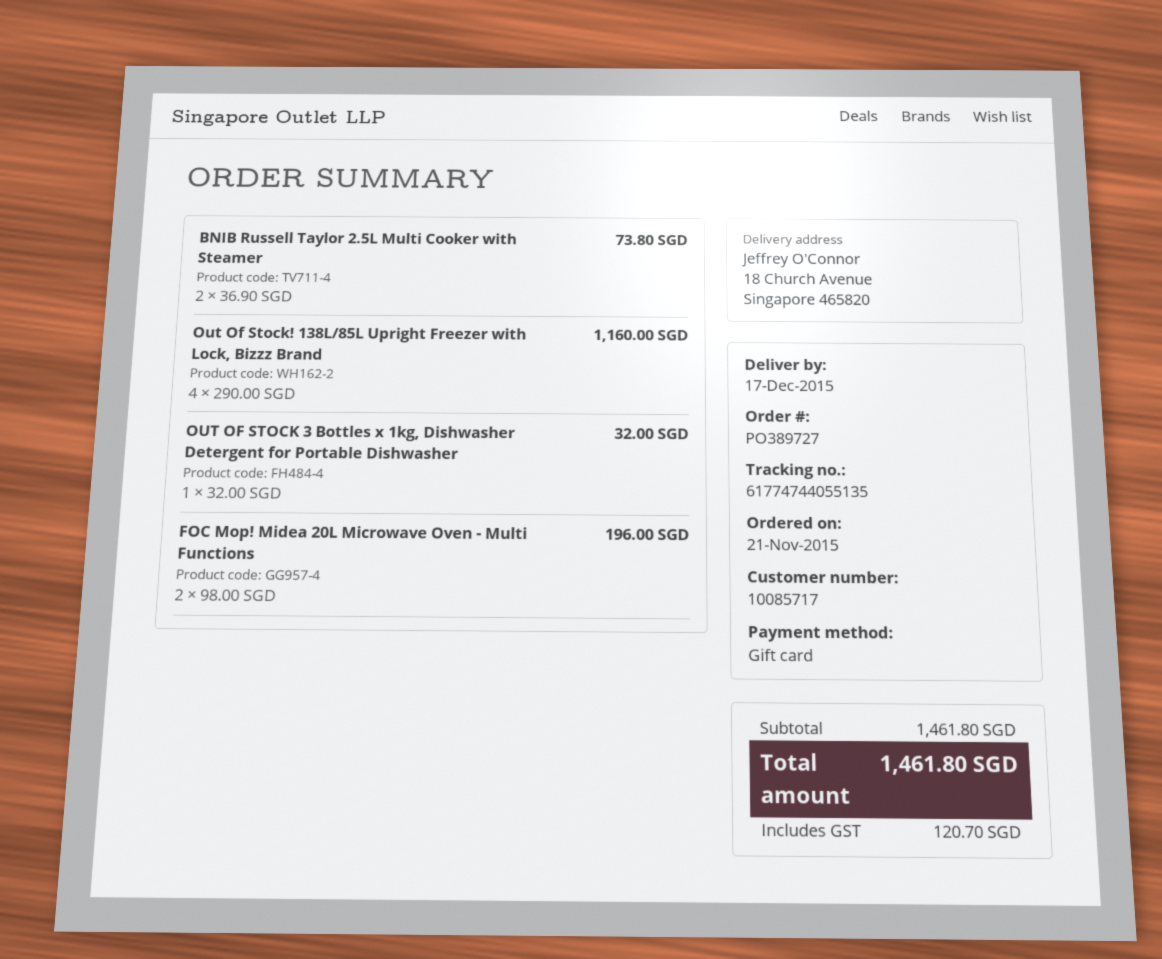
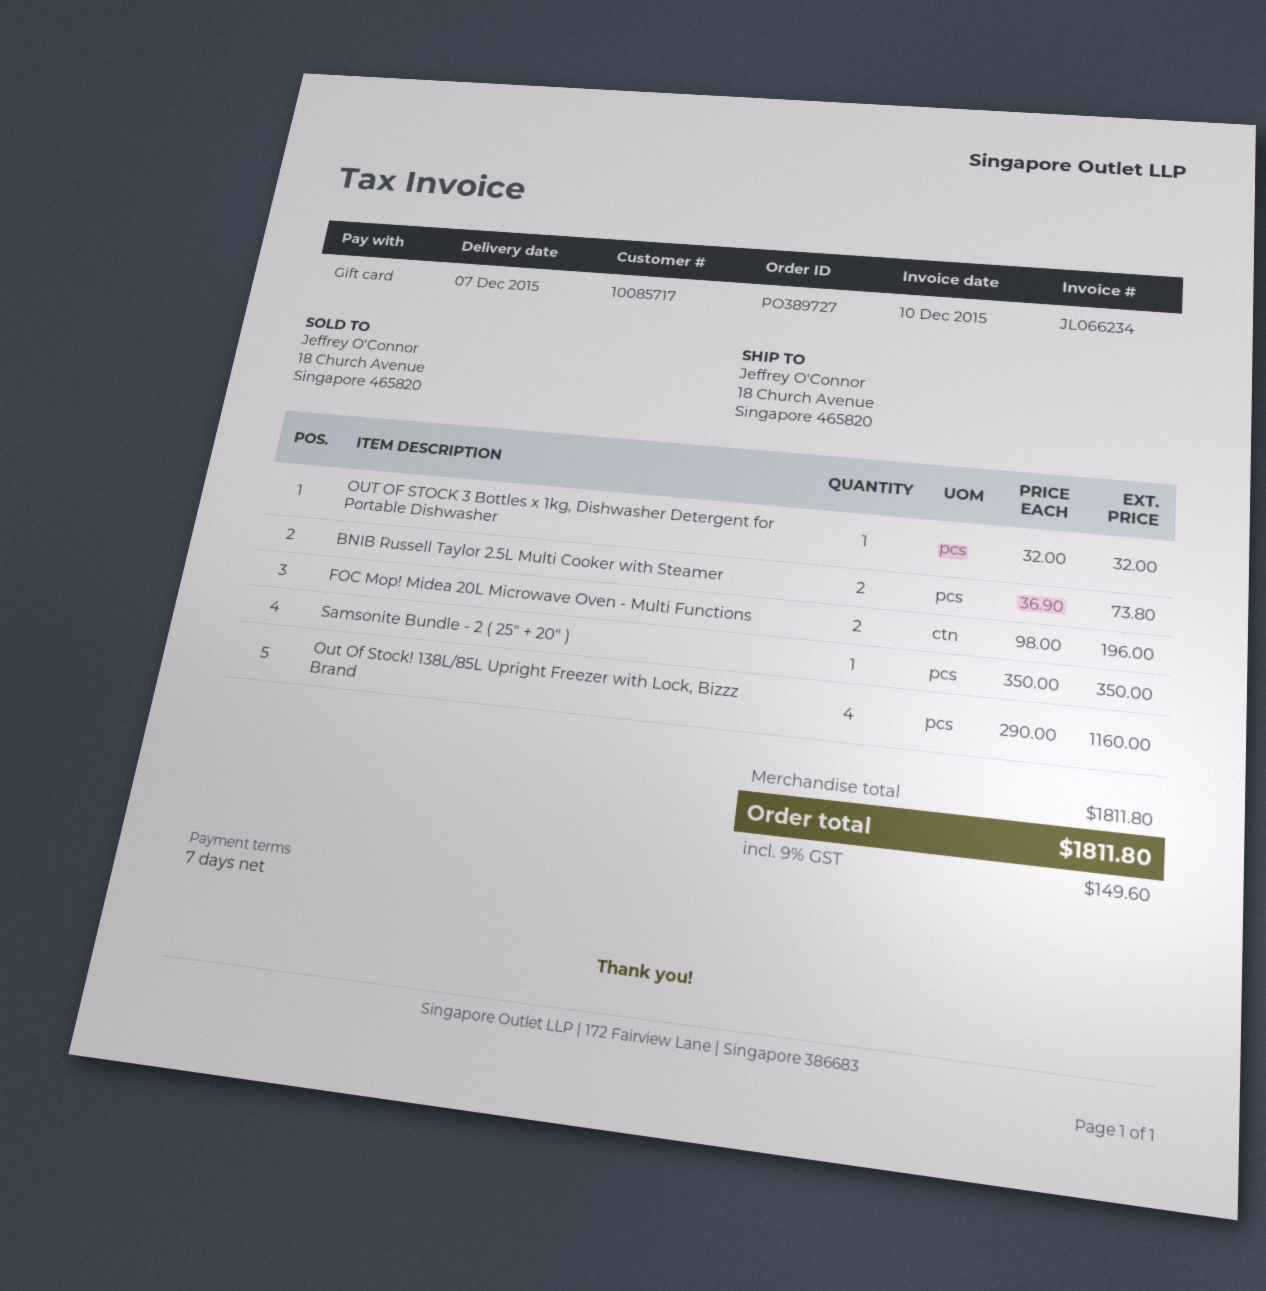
delivery date: 2015-12-17 -> 2015-12-07
Samsonite Bundle - 2 ( 25" + 20" ): none -> 1 x 350.00 = 350.00
subtotal: 1461.80 -> 1811.80
tax: 120.70 -> 149.60
total: 1461.80 -> 1811.80

